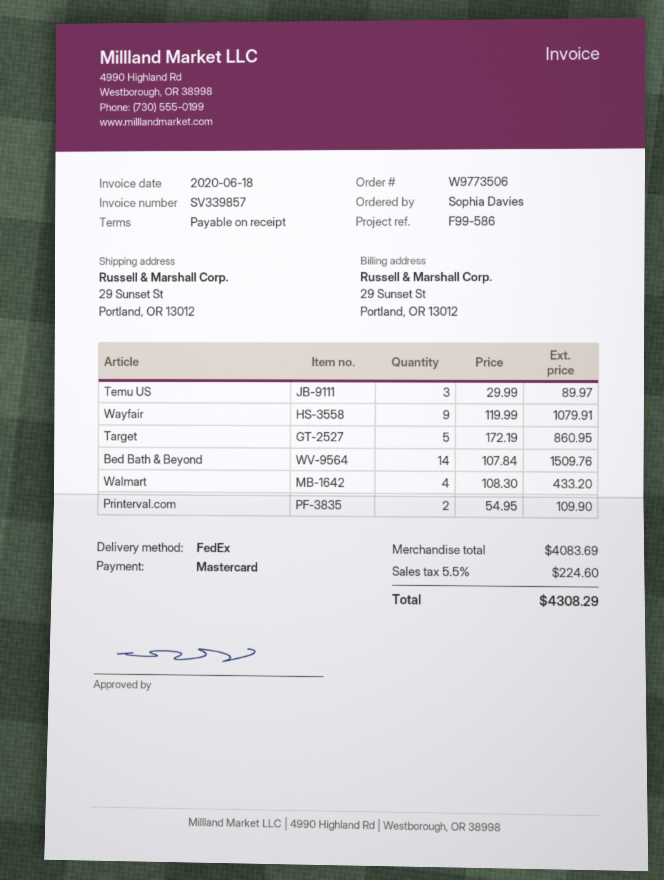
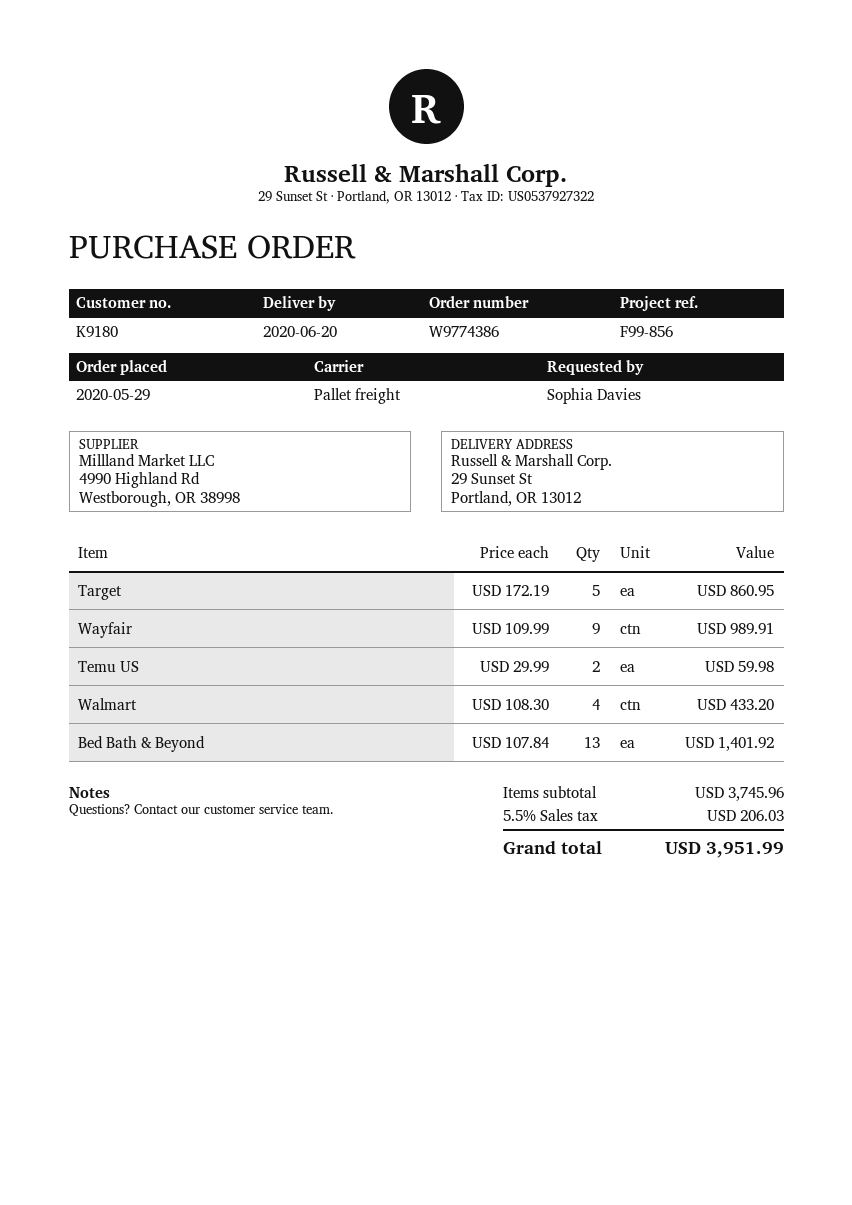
order number: W9773506 -> W9774386
reference: F99-586 -> F99-856
shipping method: FedEx -> pallet freight
Temu US: 3 x 29.99 = 89.97 -> 2 x 29.99 = 59.98
Wayfair: 9 x 119.99 = 1079.91 -> 9 x 109.99 = 989.91
Bed Bath & Beyond: 14 x 107.84 = 1509.76 -> 13 x 107.84 = 1401.92
Printerval.com: 2 x 54.95 = 109.90 -> none
subtotal: 4083.69 -> 3745.96
tax: 5.5% = 224.60 -> 5.5% = 206.03
total: 4308.29 -> 3951.99

